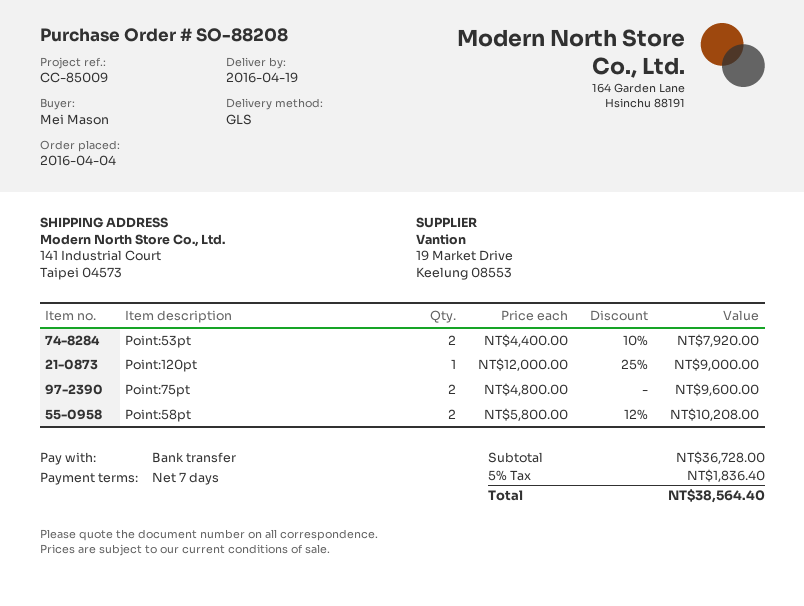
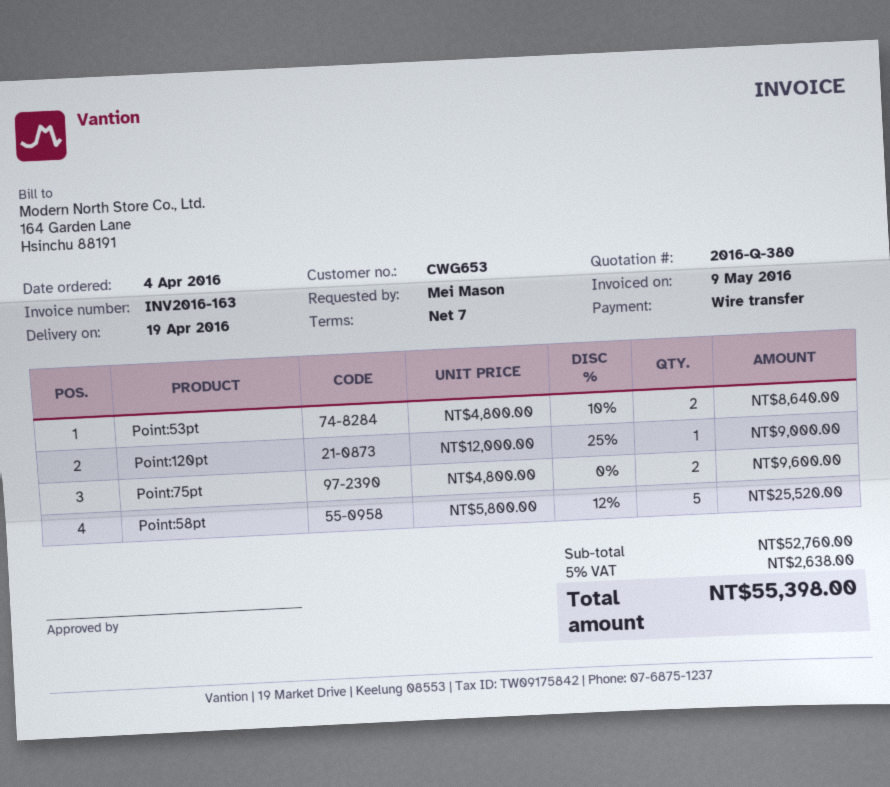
Point:53pt: 2 x 4400.00 - 10% = 7920.00 -> 2 x 4800.00 - 10% = 8640.00
Point:58pt: 2 x 5800.00 - 12% = 10208.00 -> 5 x 5800.00 - 12% = 25520.00
subtotal: 36728.00 -> 52760.00
tax: 5% = 1836.40 -> 5% = 2638.00
total: 38564.40 -> 55398.00

